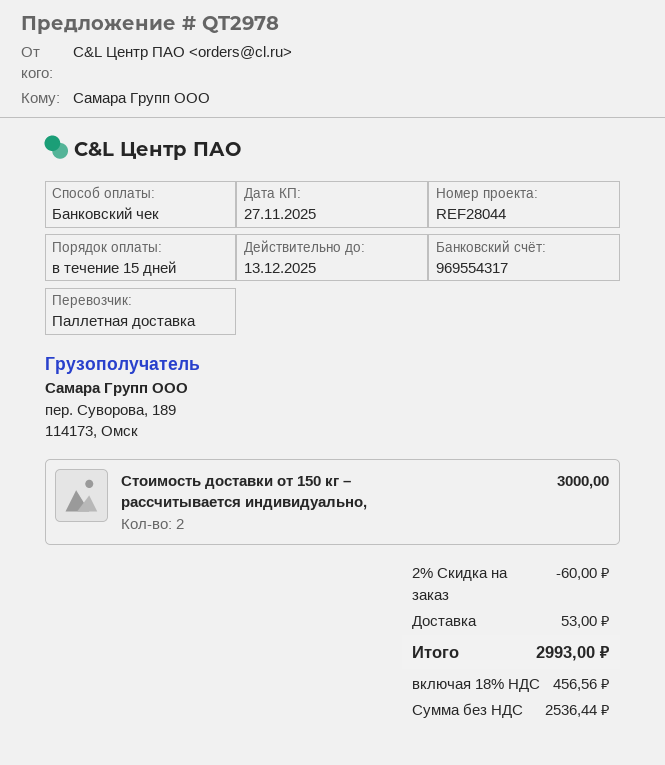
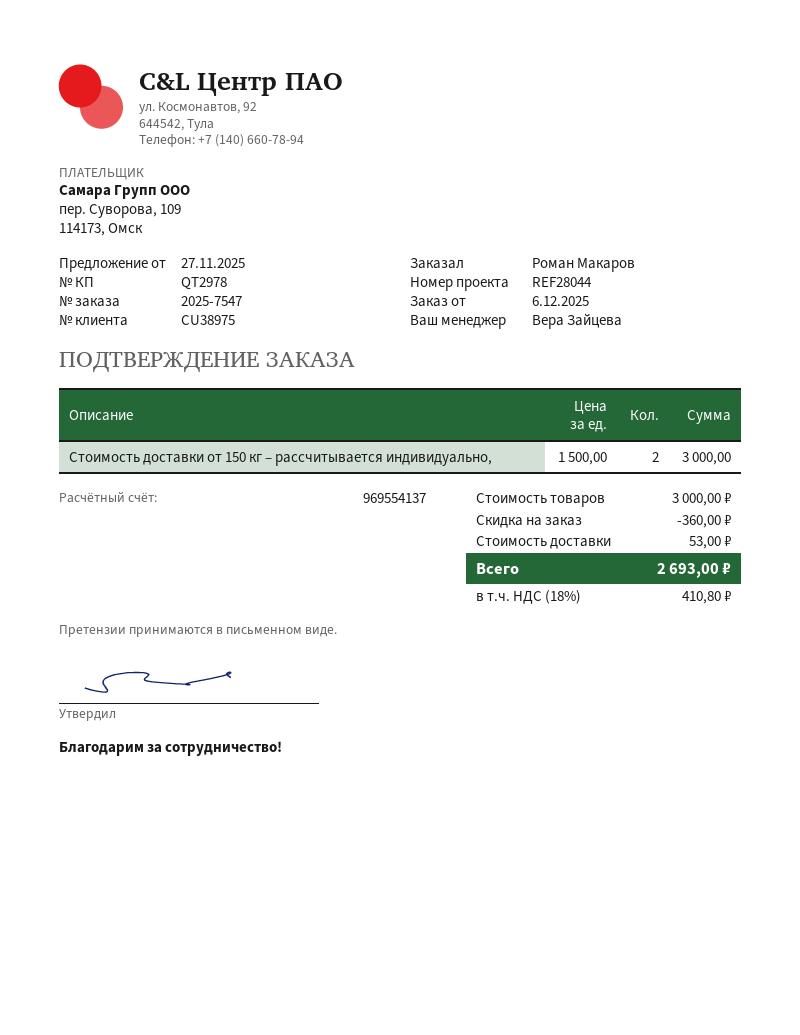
bank account: 969554317 -> 969554137
discount: 60.00 -> 360.00
tax: 18% = 456.56 -> 18% = 410.80
total: 2993.00 -> 2693.00

